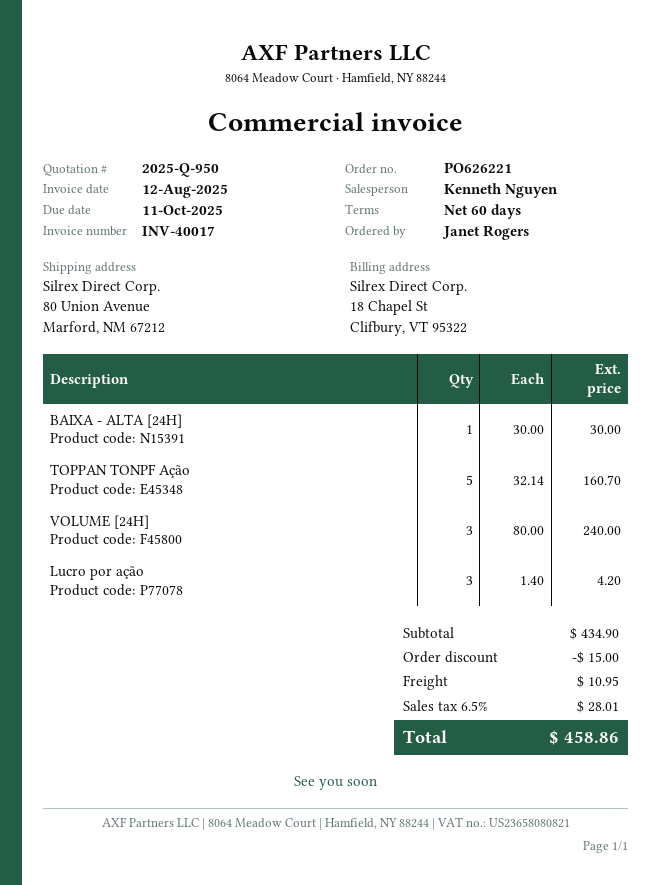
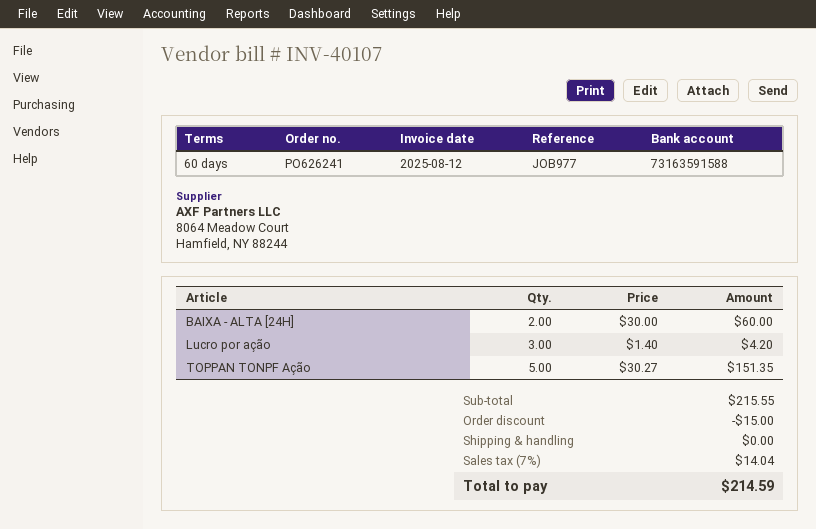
order number: PO626221 -> PO626241
invoice number: INV-40017 -> INV-40107
BAIXA - ALTA [24H]: 1 x 30.00 = 30.00 -> 2 x 30.00 = 60.00
TOPPAN TONPF Ação: 5 x 32.14 = 160.70 -> 5 x 30.27 = 151.35
VOLUME [24H]: 3 x 80.00 = 240.00 -> none
subtotal: 434.90 -> 215.55
shipping: 10.95 -> 0.00
tax: 6.5% = 28.01 -> 7% = 14.04
total: 458.86 -> 214.59

